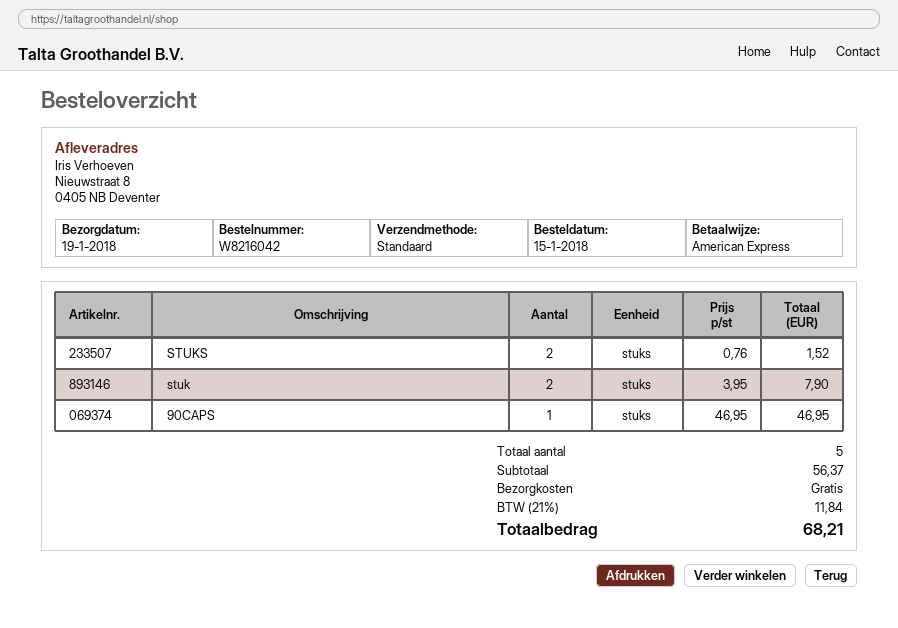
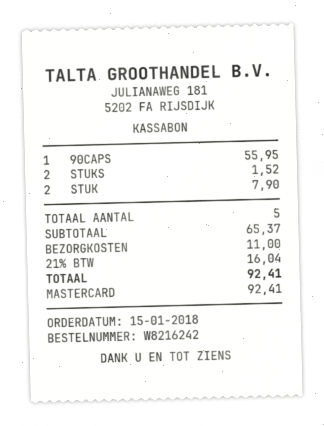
order number: W8216042 -> W8216242
payment method: American Express -> Mastercard
90CAPS: 1 for 46.95 -> 1 for 55.95
subtotal: 56.37 -> 65.37
shipping: 0.00 -> 11.00
tax: 21% = 11.84 -> 21% = 16.04
total: 68.21 -> 92.41

